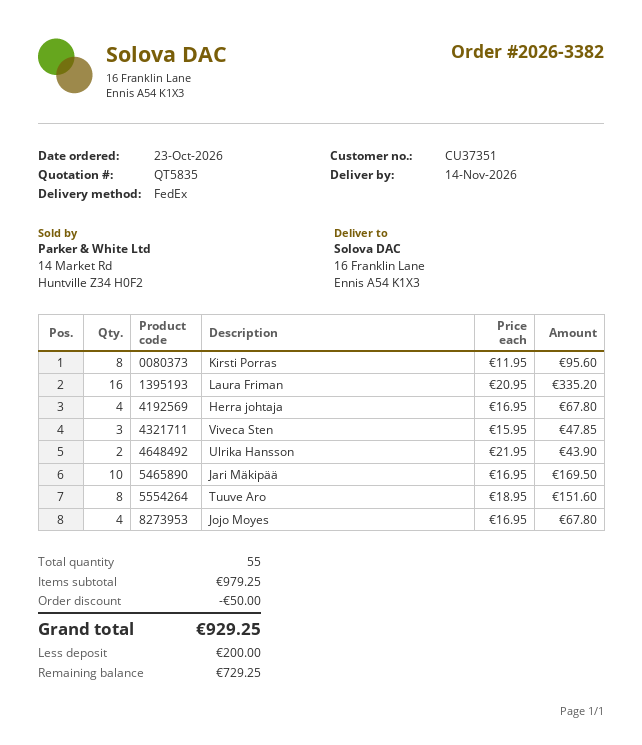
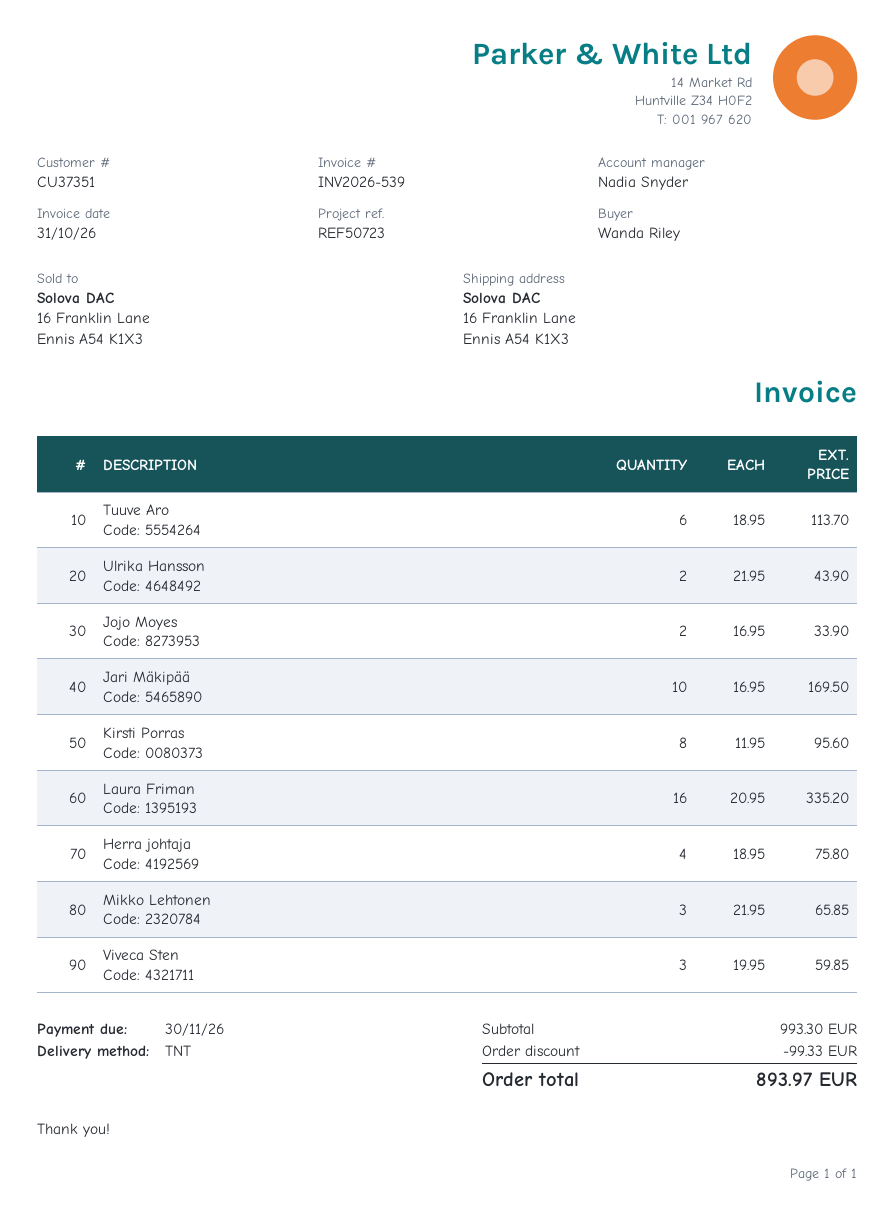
shipping method: FedEx -> TNT
Herra johtaja: 4 x 16.95 = 67.80 -> 4 x 18.95 = 75.80
Viveca Sten: 3 x 15.95 = 47.85 -> 3 x 19.95 = 59.85
Tuuve Aro: 8 x 18.95 = 151.60 -> 6 x 18.95 = 113.70
Jojo Moyes: 4 x 16.95 = 67.80 -> 2 x 16.95 = 33.90
Mikko Lehtonen: none -> 3 x 21.95 = 65.85
subtotal: 979.25 -> 993.30
discount: 50.00 -> 99.33
total: 929.25 -> 893.97

